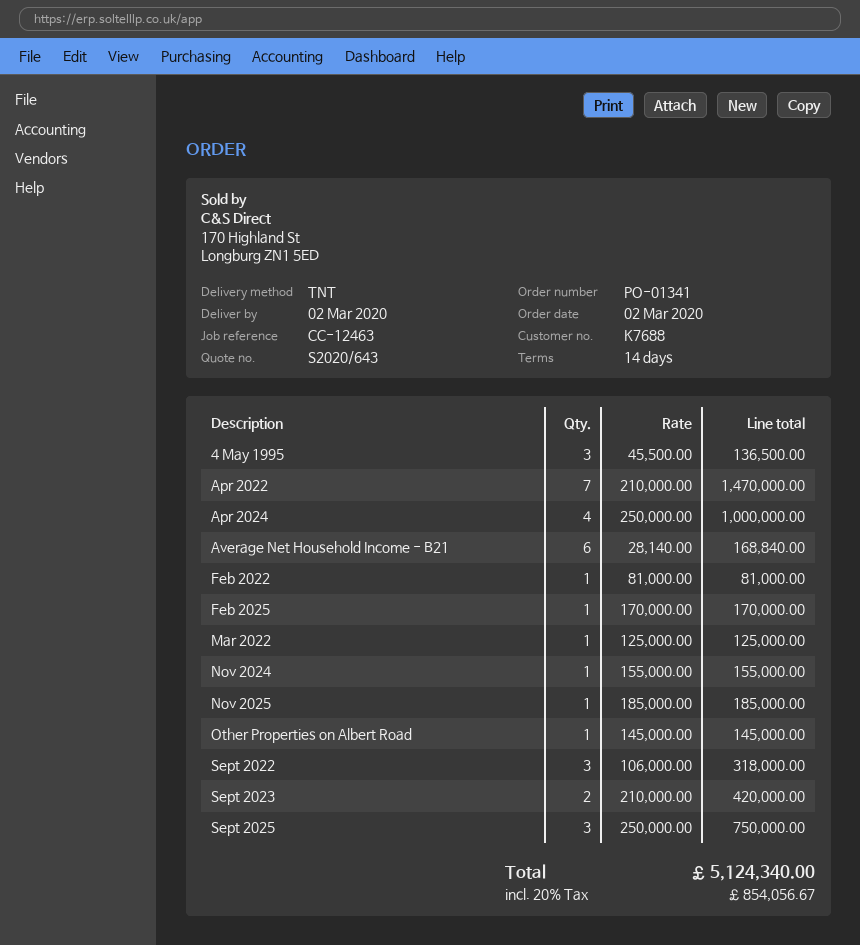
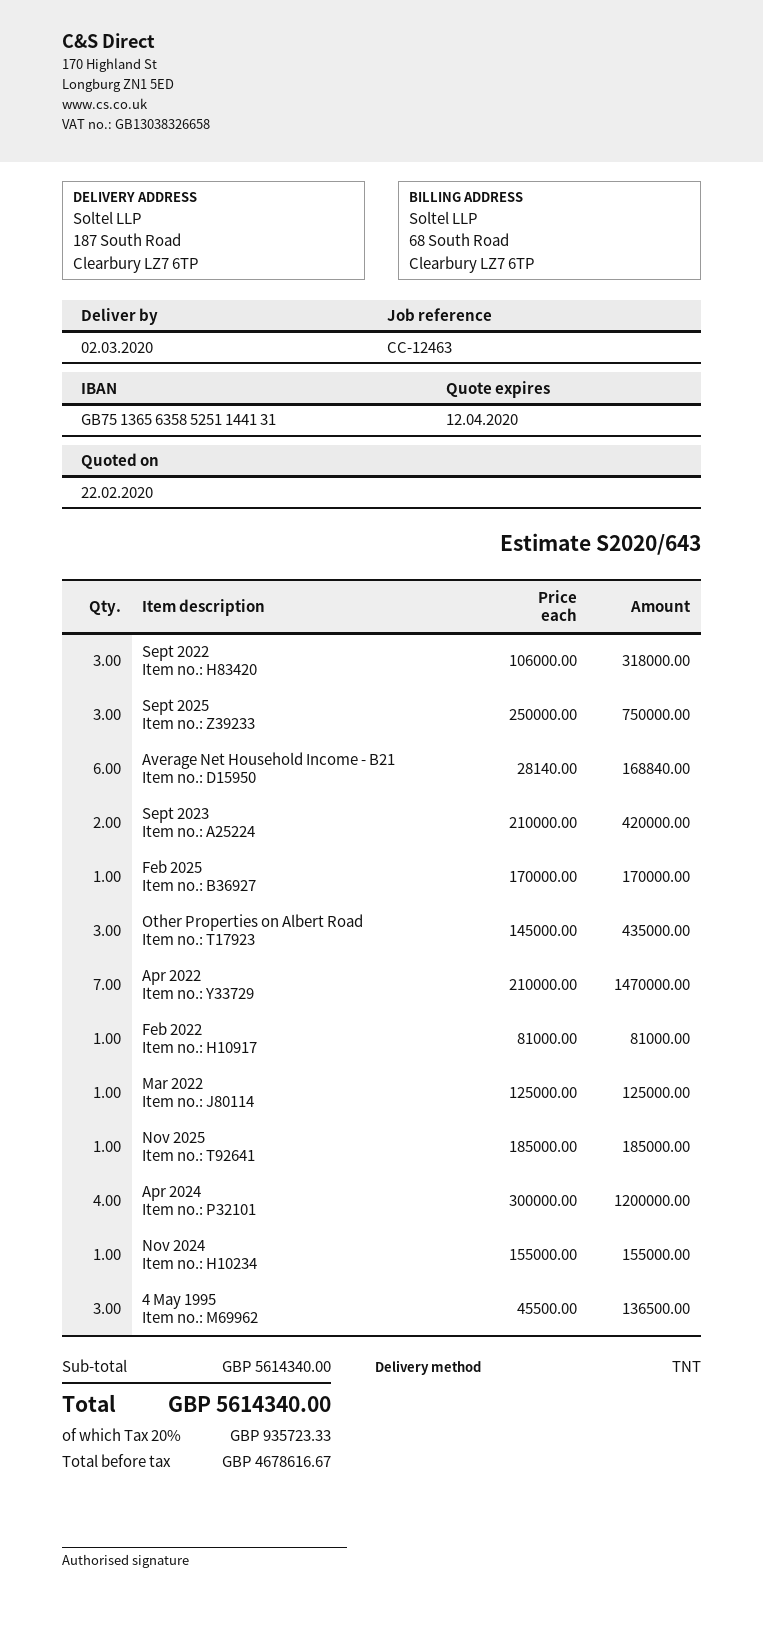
Apr 2024: 4 x 250000.00 = 1000000.00 -> 4 x 300000.00 = 1200000.00
Other Properties on Albert Road: 1 x 145000.00 = 145000.00 -> 3 x 145000.00 = 435000.00
tax: 20% = 854056.67 -> 20% = 935723.33
total: 5124340.00 -> 5614340.00

